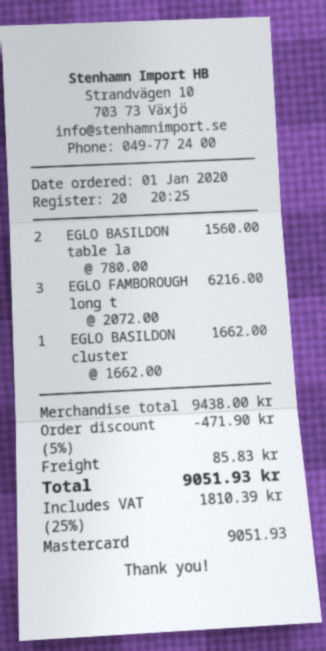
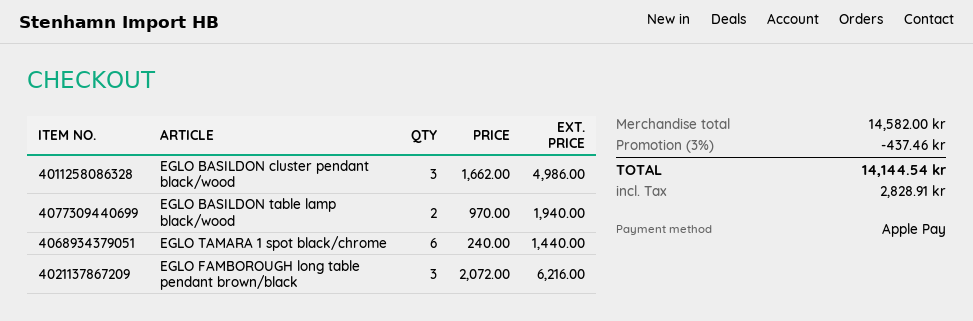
payment method: Mastercard -> Apple Pay
EGLO BASILDON table la: 2 x 780.00 = 1560.00 -> 2 x 970.00 = 1940.00
EGLO BASILDON cluster: 1 x 1662.00 = 1662.00 -> 3 x 1662.00 = 4986.00
EGLO TAMARA 1 spot black/chrome: none -> 6 x 240.00 = 1440.00
subtotal: 9438.00 -> 14582.00
discount: 5% = 471.90 -> 3% = 437.46
shipping: 85.83 -> none
tax: 1810.39 -> 2828.91
total: 9051.93 -> 14144.54

